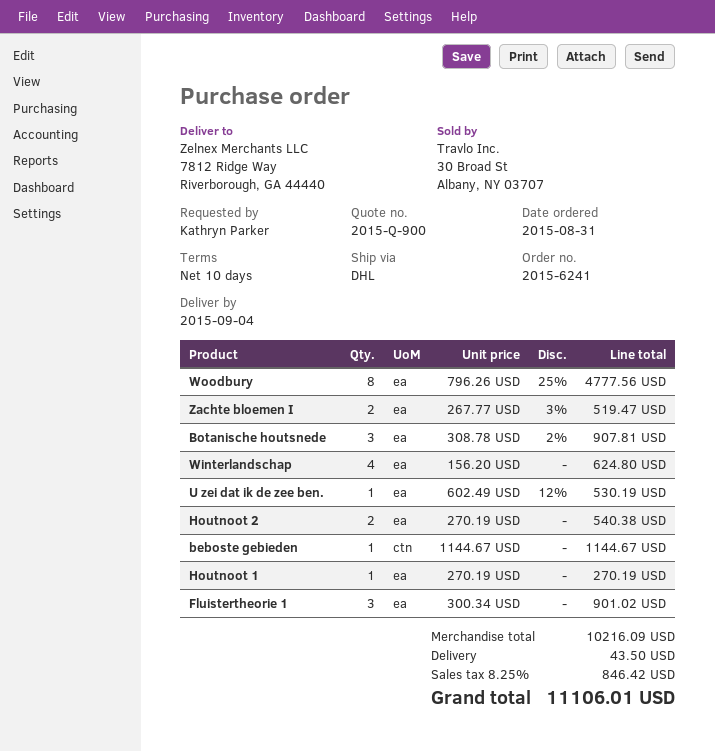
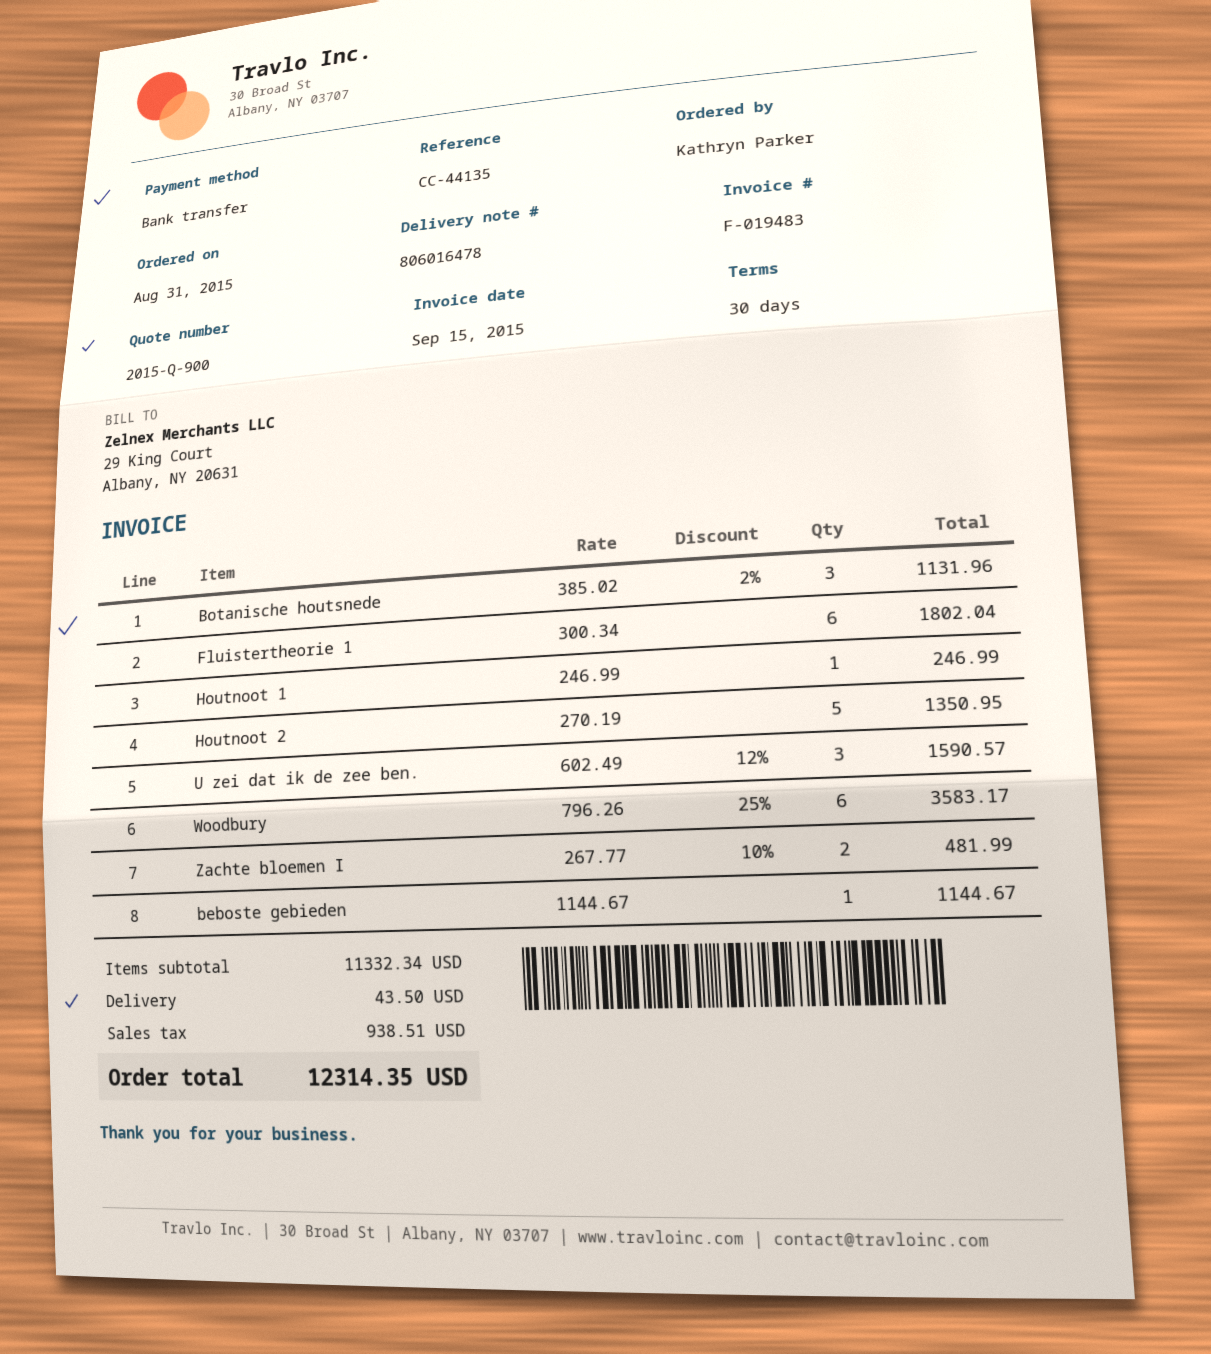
payment terms: 10 days -> 30 days
Woodbury: 8 x 796.26 - 25% = 4777.56 -> 6 x 796.26 - 25% = 3583.17
Zachte bloemen I: 2 x 267.77 - 3% = 519.47 -> 2 x 267.77 - 10% = 481.99
Botanische houtsnede: 3 x 308.78 - 2% = 907.81 -> 3 x 385.02 - 2% = 1131.96
Winterlandschap: 4 x 156.20 = 624.80 -> none
U zei dat ik de zee ben.: 1 x 602.49 - 12% = 530.19 -> 3 x 602.49 - 12% = 1590.57
Houtnoot 2: 2 x 270.19 = 540.38 -> 5 x 270.19 = 1350.95
Houtnoot 1: 1 x 270.19 = 270.19 -> 1 x 246.99 = 246.99
Fluistertheorie 1: 3 x 300.34 = 901.02 -> 6 x 300.34 = 1802.04
subtotal: 10216.09 -> 11332.34
tax: 846.42 -> 938.51
total: 11106.01 -> 12314.35

